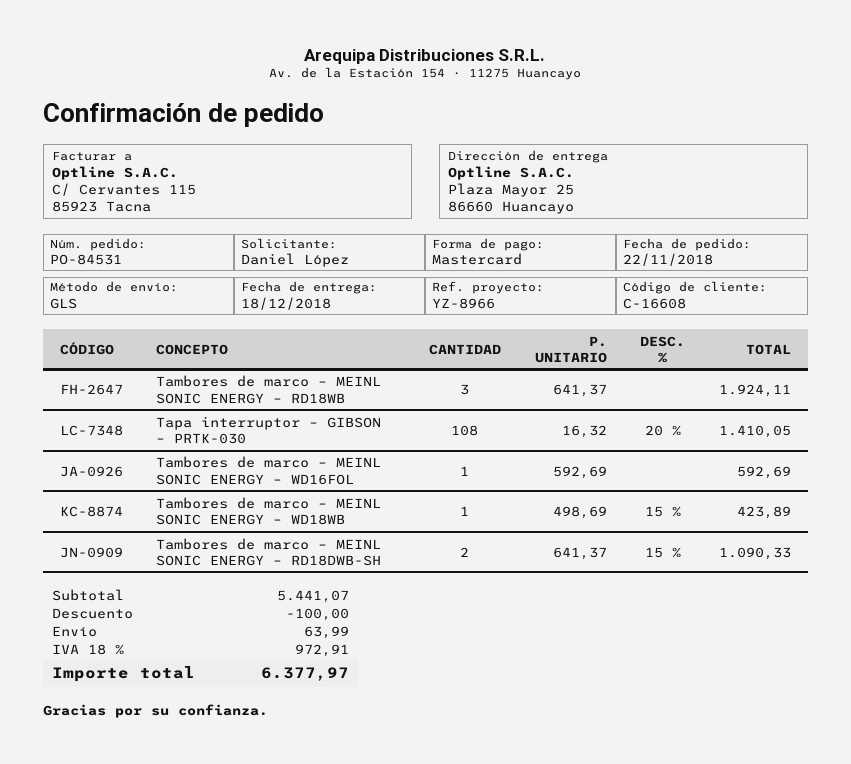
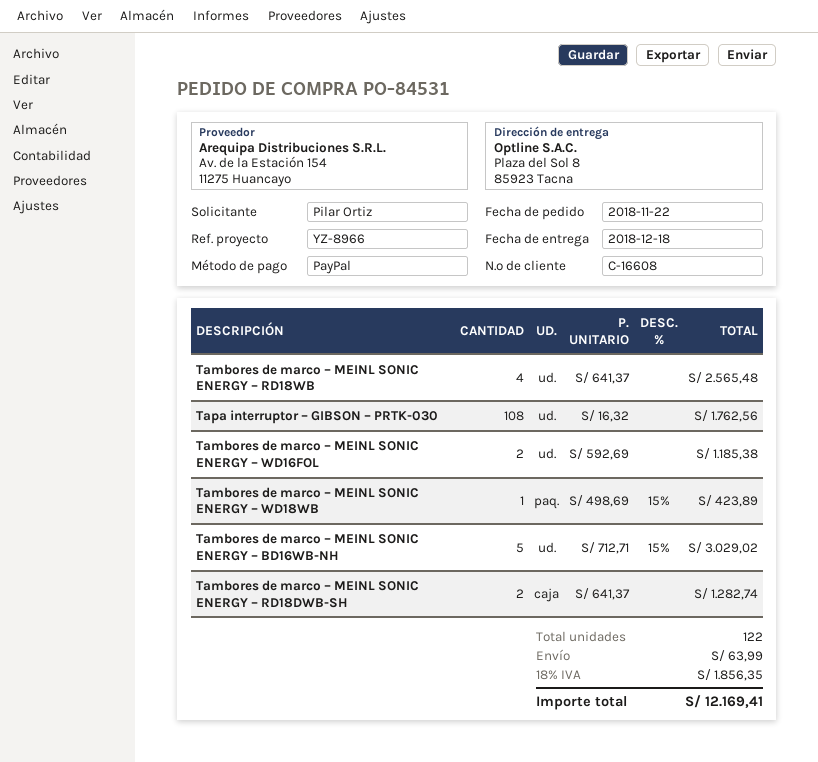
ordered by: Daniel López -> Pilar Ortiz
payment method: Mastercard -> PayPal
ship to: Plaza Mayor 25, 86660 Huancayo -> Plaza del Sol 8, 85923 Tacna
Tambores de marco – MEINL SONIC ENERGY – RD18WB: 3 x 641.37 = 1924.11 -> 4 x 641.37 = 2565.48
Tapa interruptor – GIBSON – PRTK-030: 108 x 16.32 - 20% = 1410.05 -> 108 x 16.32 = 1762.56
Tambores de marco – MEINL SONIC ENERGY – WD16FOL: 1 x 592.69 = 592.69 -> 2 x 592.69 = 1185.38
Tambores de marco – MEINL SONIC ENERGY – RD18DWB-SH: 2 x 641.37 - 15% = 1090.33 -> 2 x 641.37 = 1282.74
Tambores de marco – MEINL SONIC ENERGY – BD16WB-NH: none -> 5 x 712.71 - 15% = 3029.02
discount: 100.00 -> none
tax: 18% = 972.91 -> 18% = 1856.35
total: 6377.97 -> 12169.41

